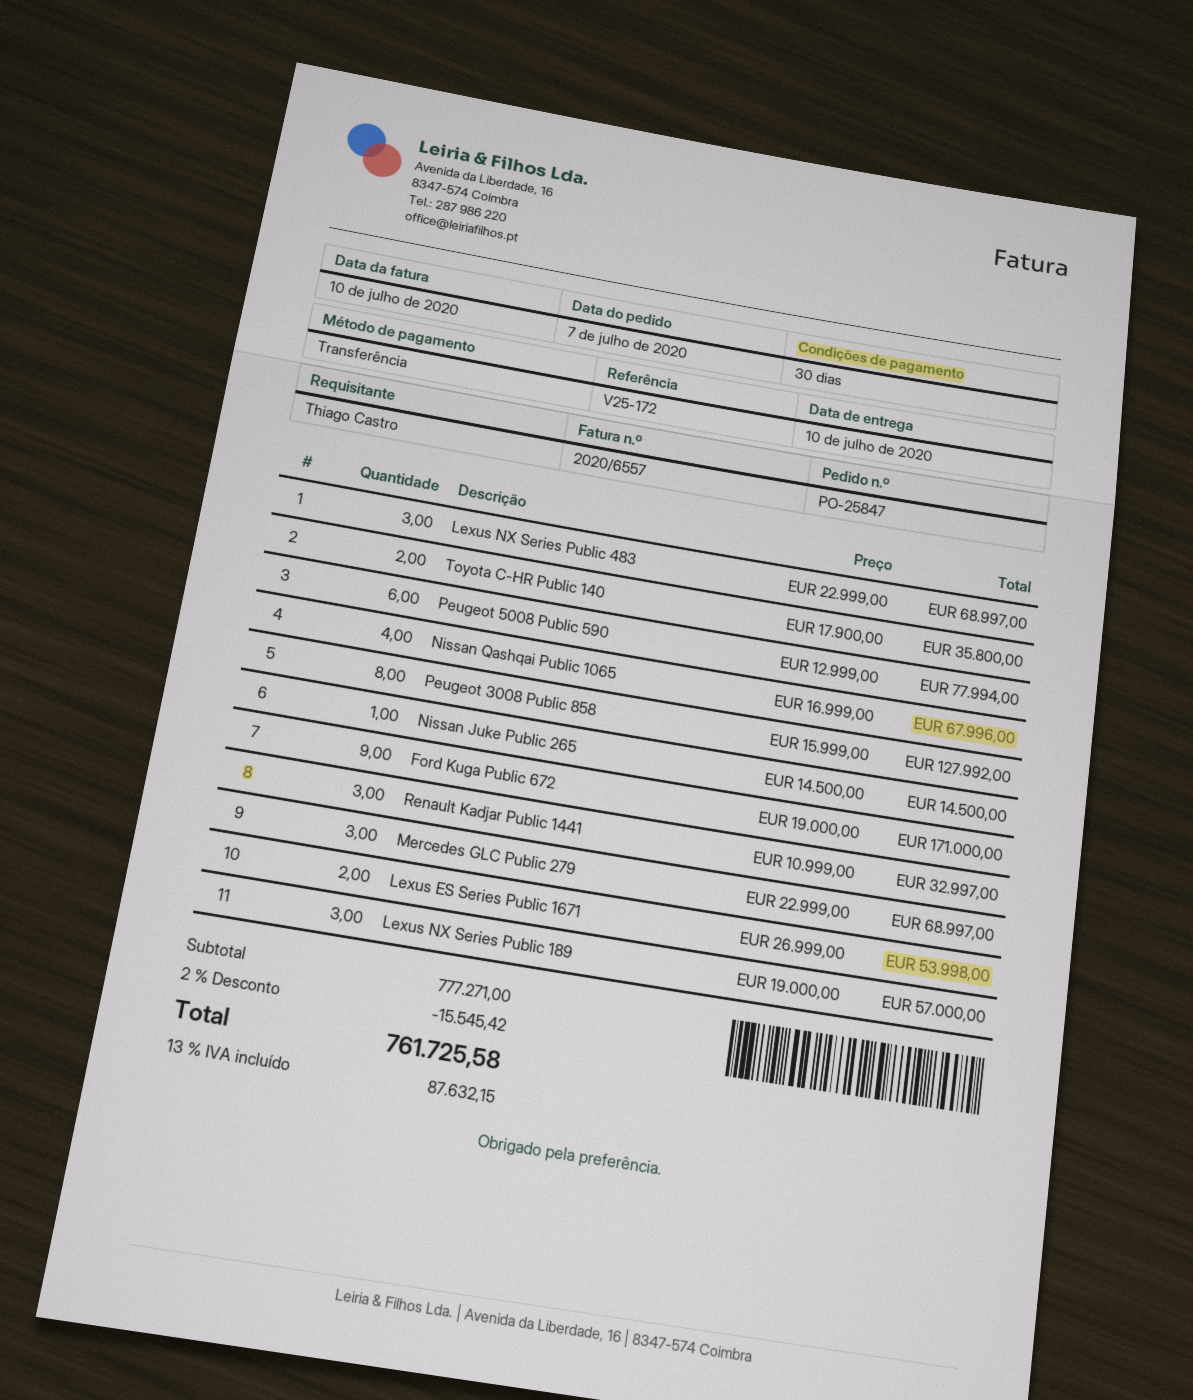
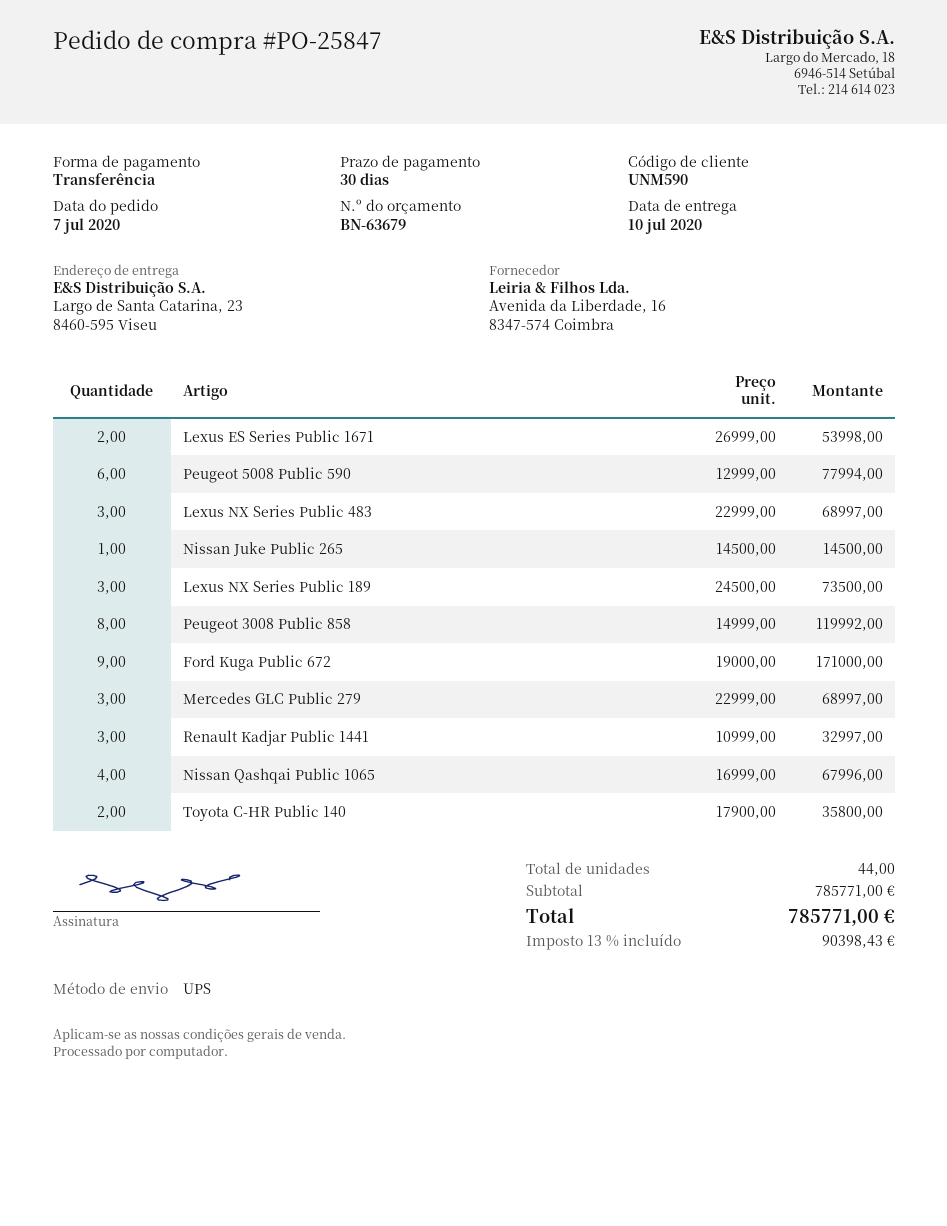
Peugeot 3008 Public 858: 8 x 15999.00 = 127992.00 -> 8 x 14999.00 = 119992.00
Lexus NX Series Public 189: 3 x 19000.00 = 57000.00 -> 3 x 24500.00 = 73500.00
subtotal: 777271.00 -> 785771.00
discount: 2% = 15545.42 -> none
tax: 13% = 87632.15 -> 13% = 90398.43
total: 761725.58 -> 785771.00

